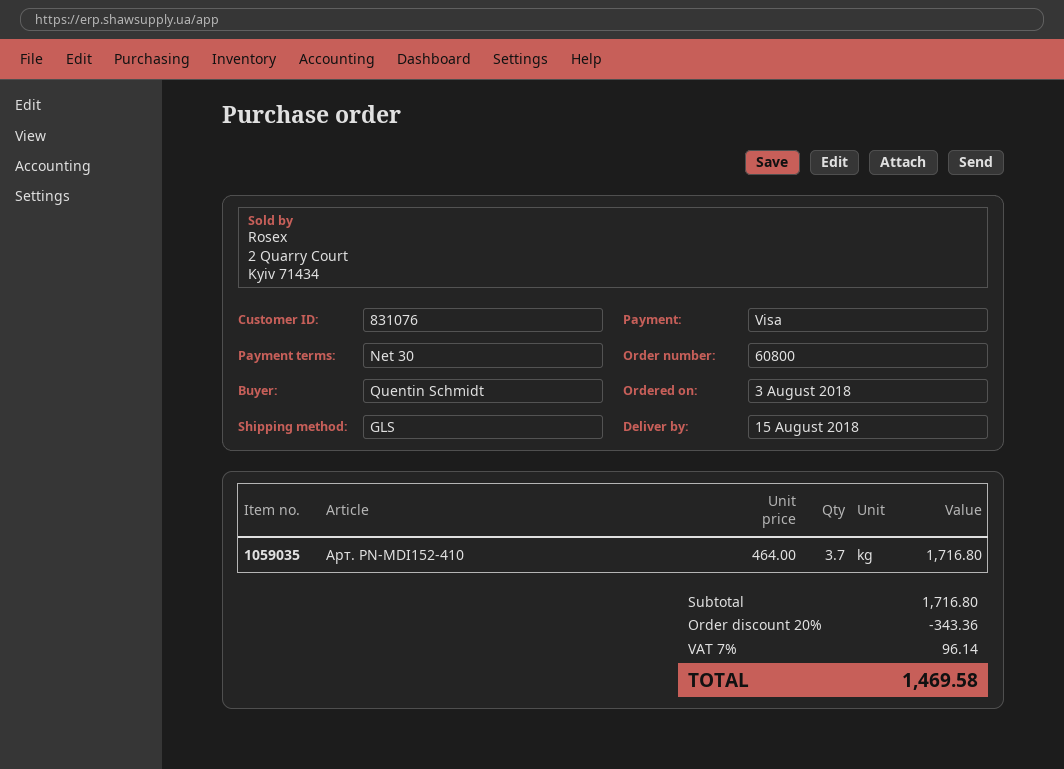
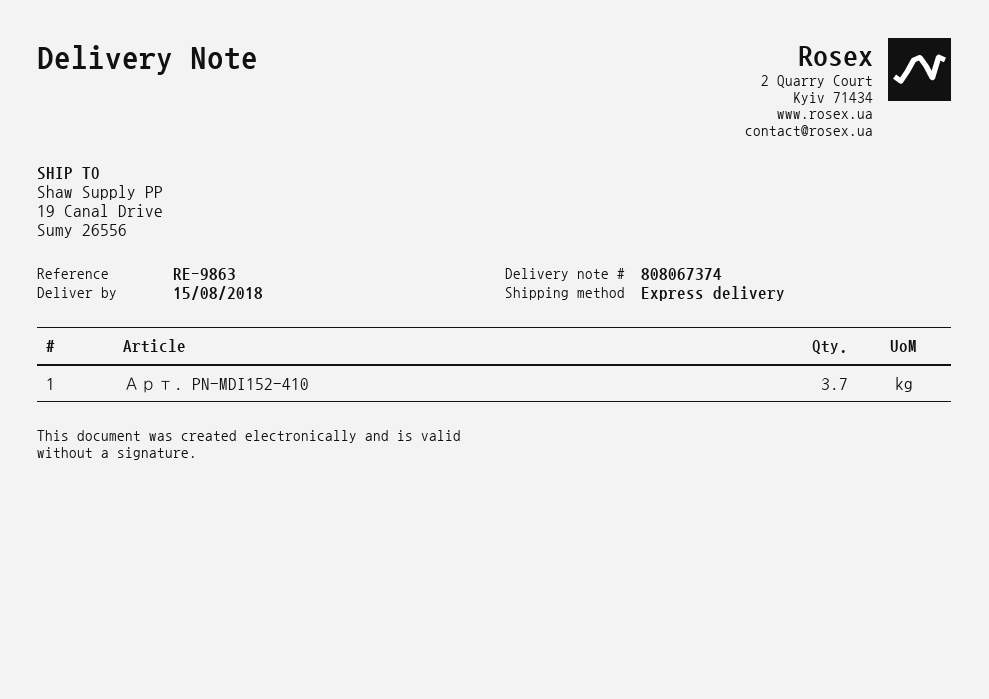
shipping method: GLS -> express

